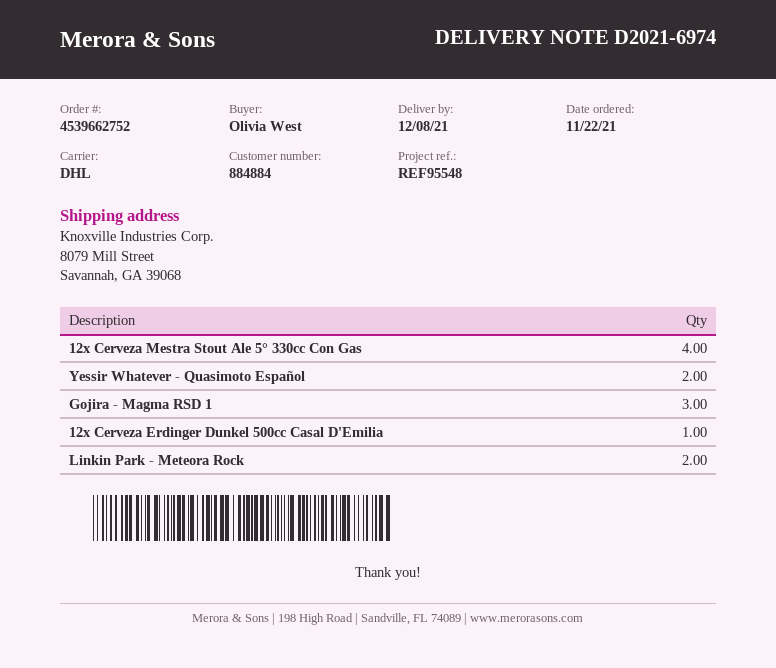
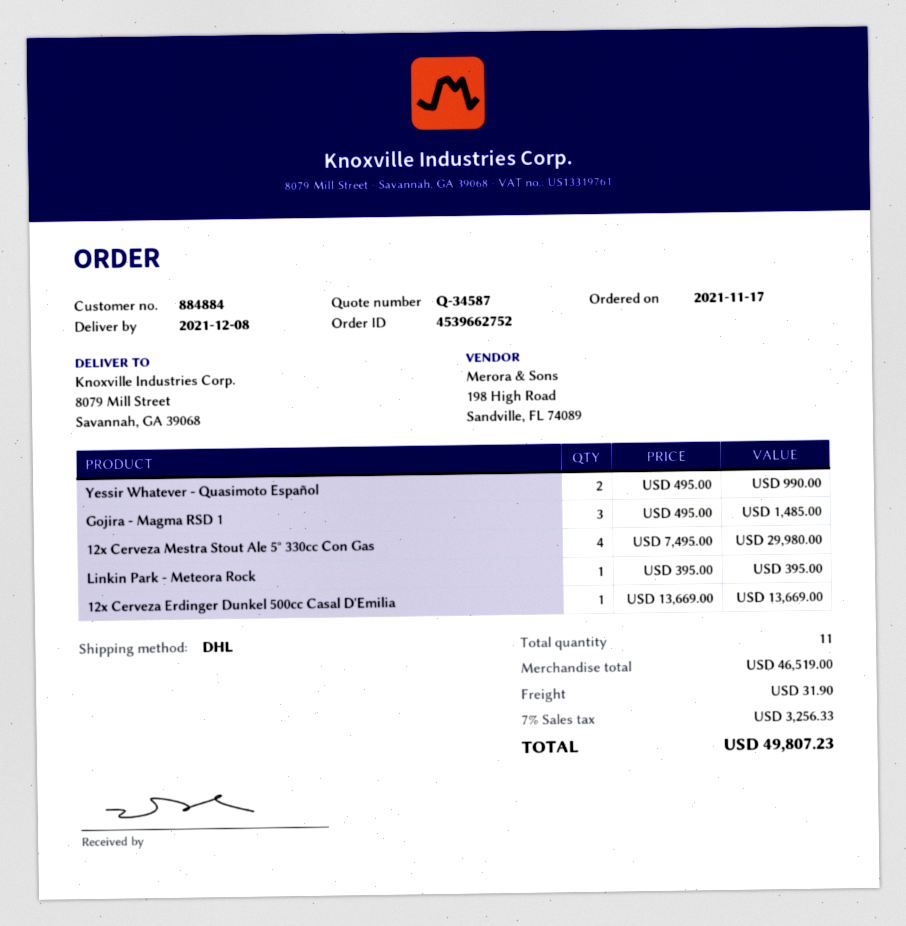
order date: 2021-11-22 -> 2021-11-17
Linkin Park - Meteora Rock: 2 -> 1

